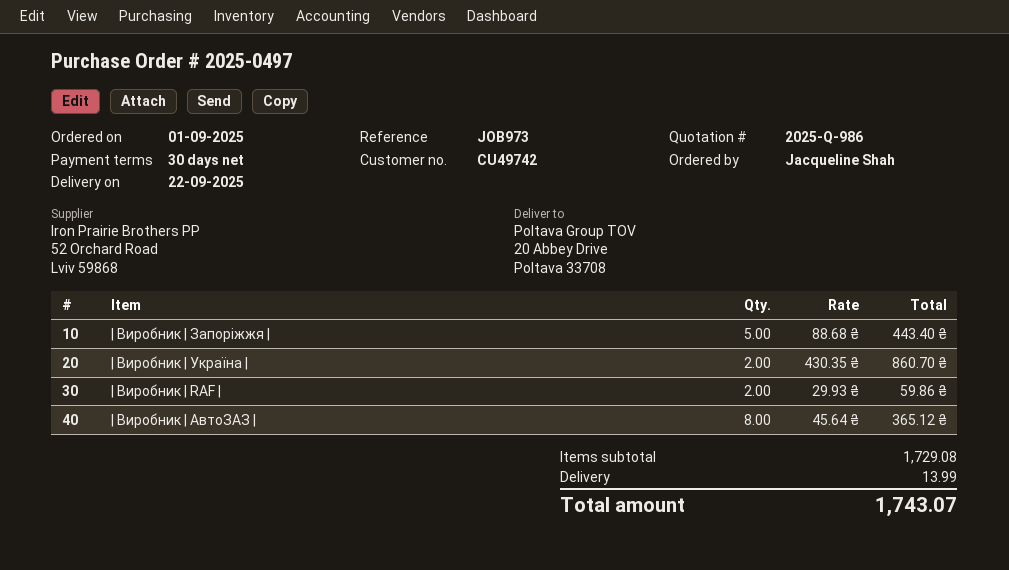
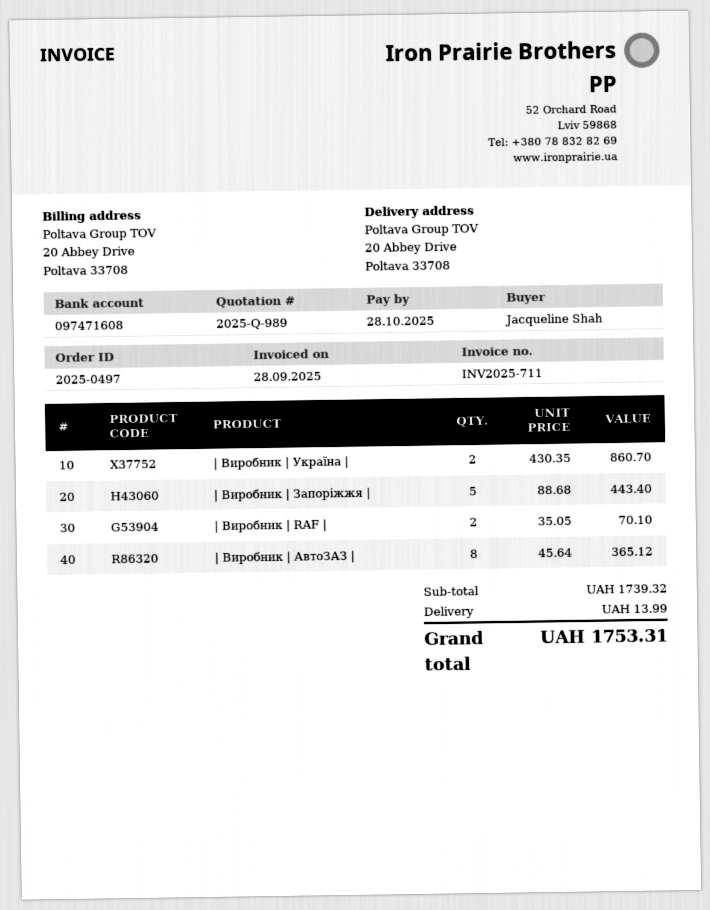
quote number: 2025-Q-986 -> 2025-Q-989
| Виробник | RAF |: 2 x 29.93 = 59.86 -> 2 x 35.05 = 70.10
subtotal: 1729.08 -> 1739.32
total: 1743.07 -> 1753.31

